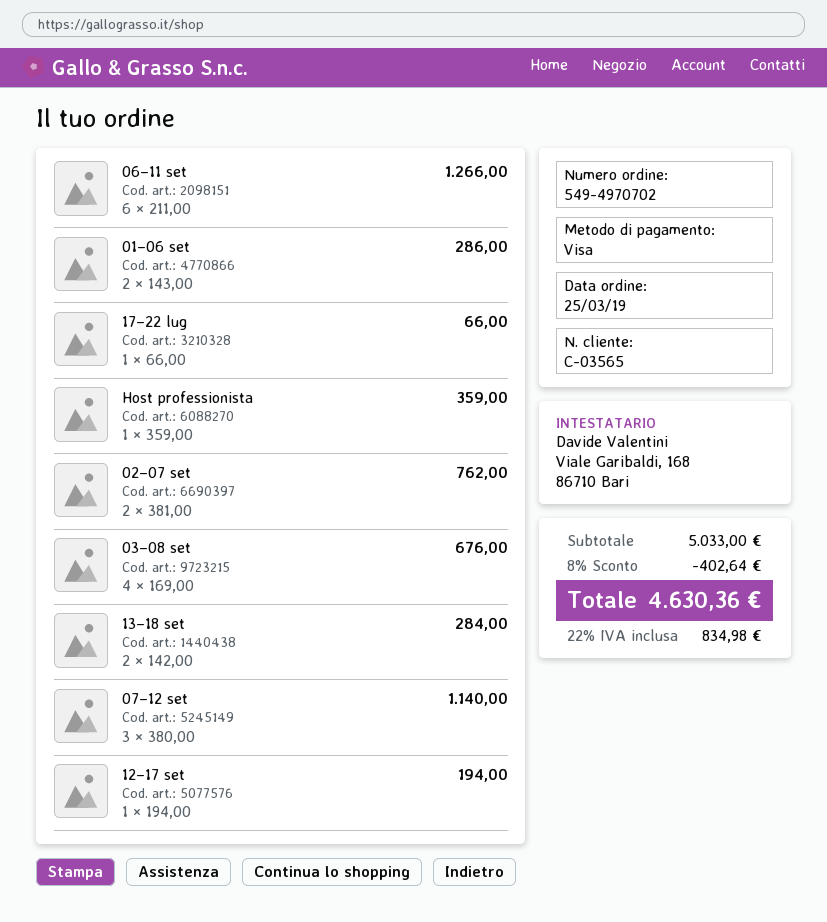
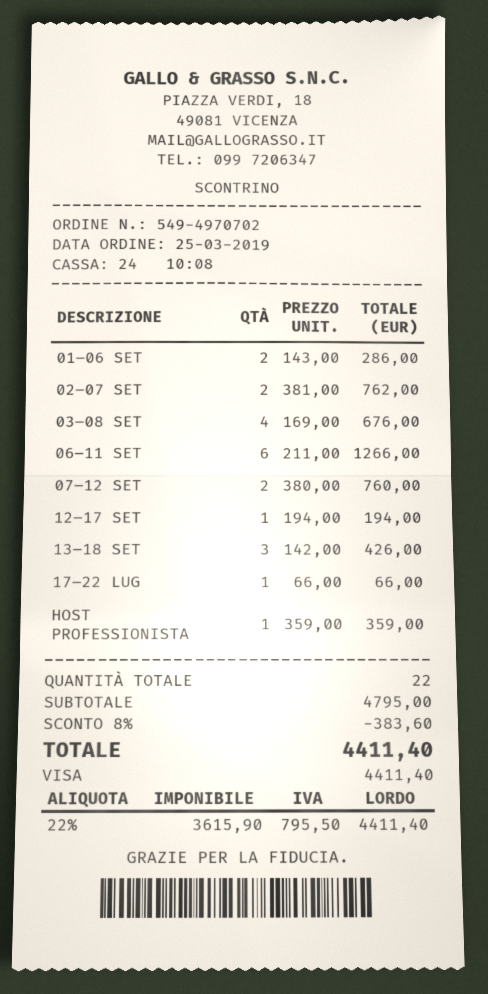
13–18 set: 2 x 142.00 = 284.00 -> 3 x 142.00 = 426.00
07–12 set: 3 x 380.00 = 1140.00 -> 2 x 380.00 = 760.00
subtotal: 5033.00 -> 4795.00
discount: 8% = 402.64 -> 8% = 383.60
tax: 22% = 834.98 -> 22% = 795.50
total: 4630.36 -> 4411.40

